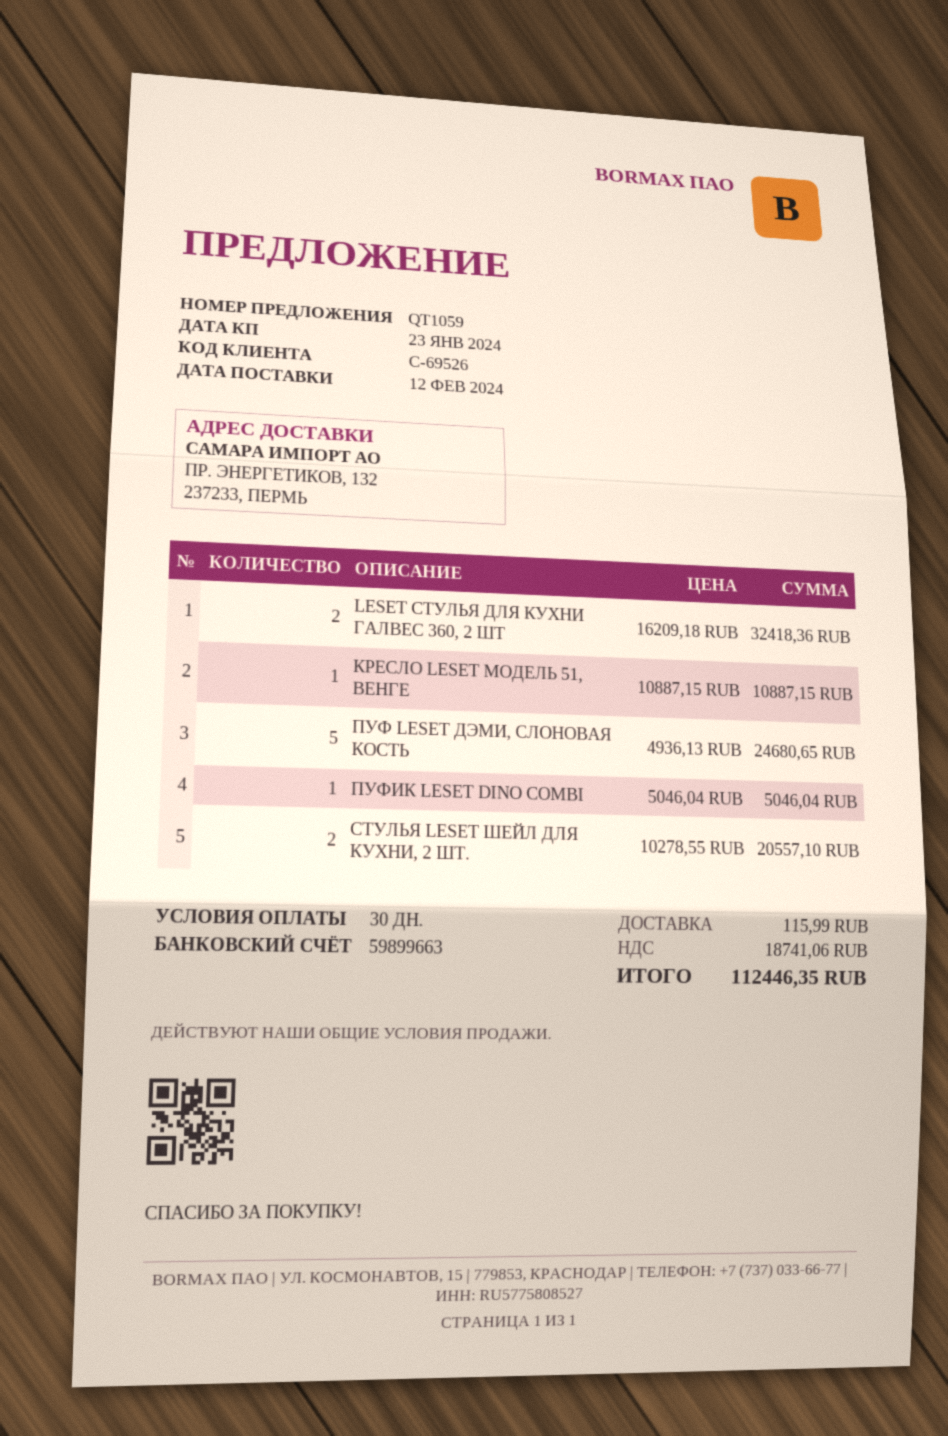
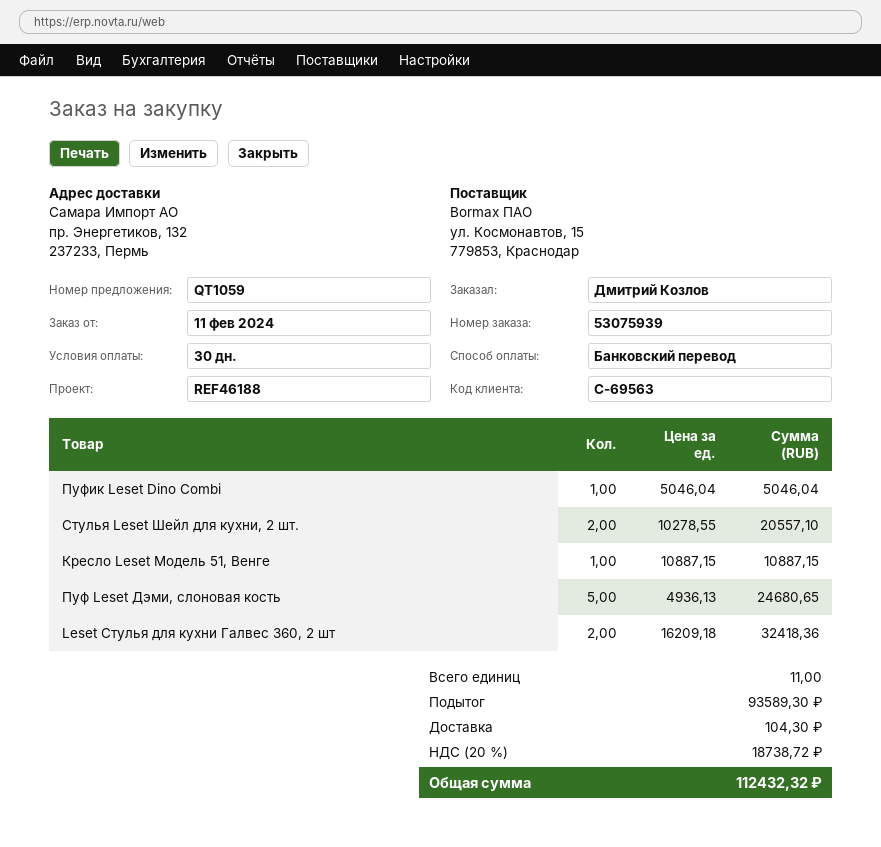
customer number: C-69526 -> C-69563
shipping: 115.99 -> 104.30
tax: 18741.06 -> 18738.72
total: 112446.35 -> 112432.32

